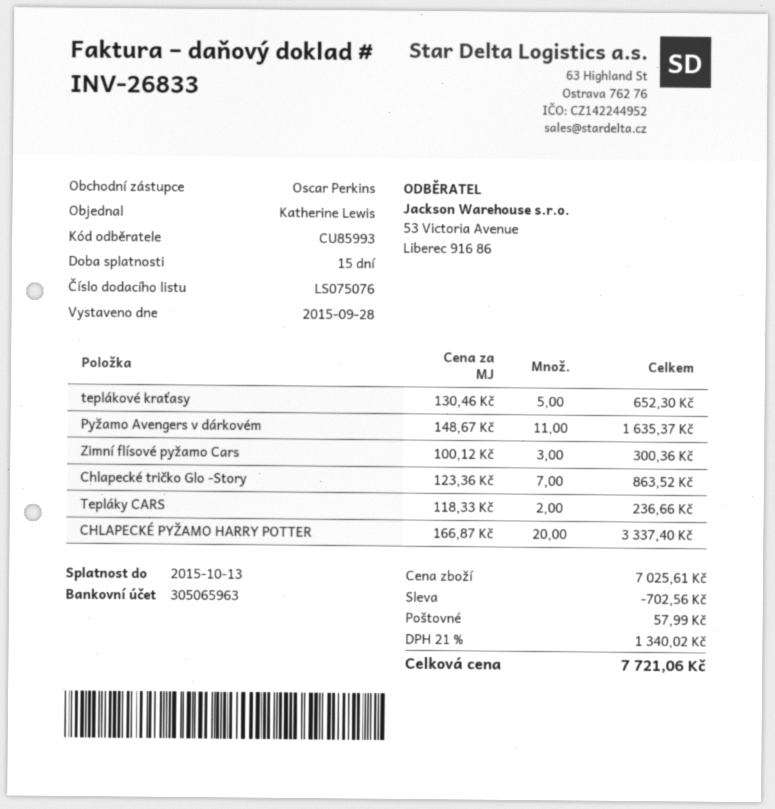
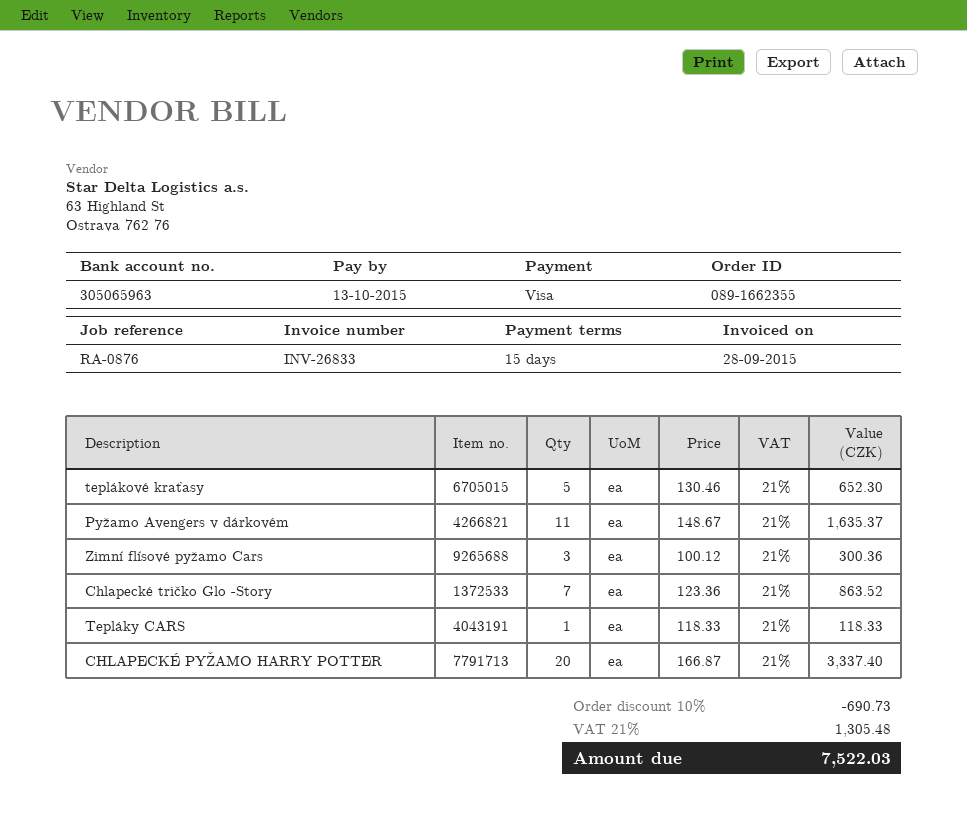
Tepláky CARS: 2 x 118.33 = 236.66 -> 1 x 118.33 = 118.33
discount: 702.56 -> 690.73
shipping: 57.99 -> none
tax: 21% = 1340.02 -> 21% = 1305.48
total: 7721.06 -> 7522.03

